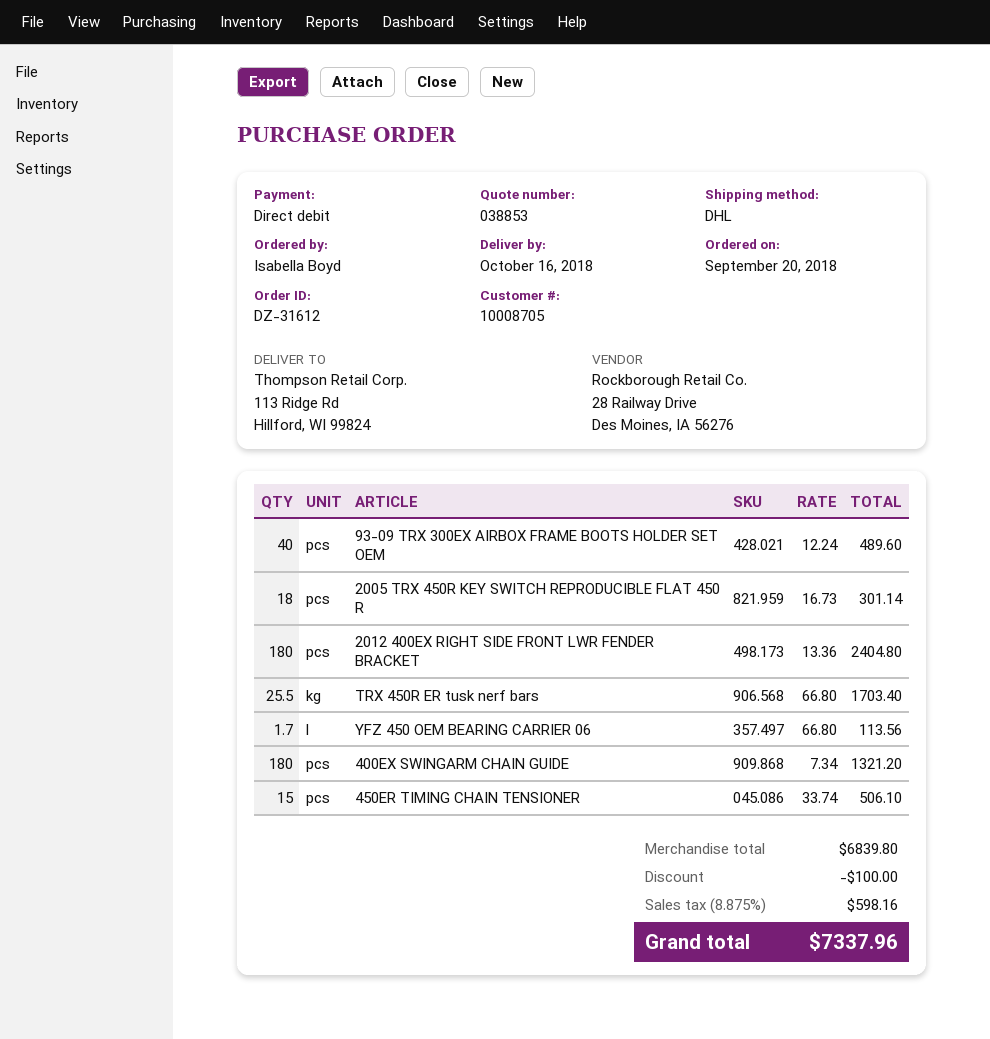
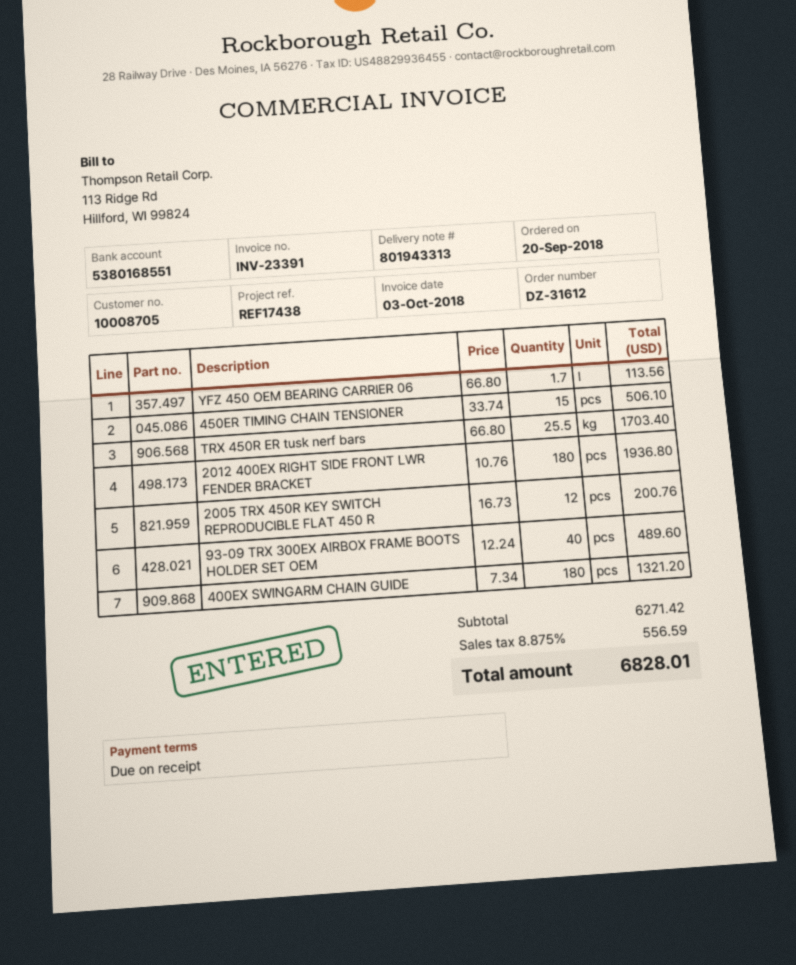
2005 TRX 450R KEY SWITCH REPRODUCIBLE FLAT 450 R: 18 x 16.73 = 301.14 -> 12 x 16.73 = 200.76
2012 400EX RIGHT SIDE FRONT LWR FENDER BRACKET: 180 x 13.36 = 2404.80 -> 180 x 10.76 = 1936.80
subtotal: 6839.80 -> 6271.42
discount: 100.00 -> none
tax: 8.875% = 598.16 -> 8.875% = 556.59
total: 7337.96 -> 6828.01

